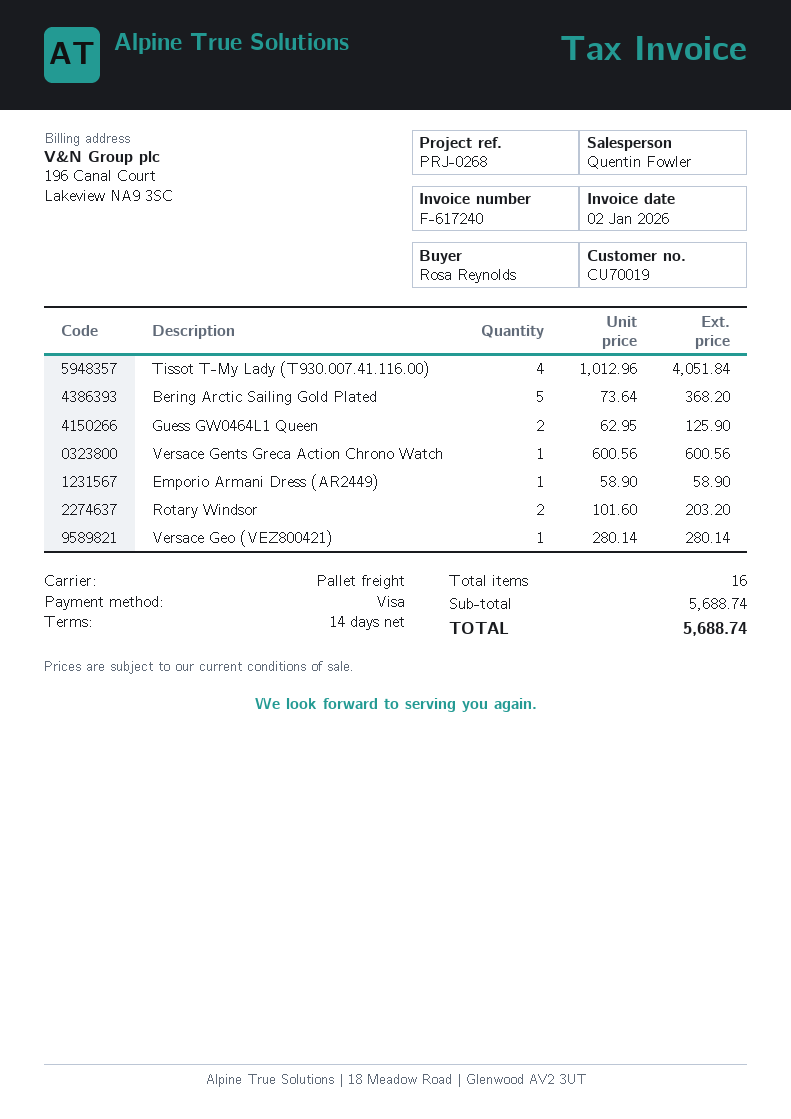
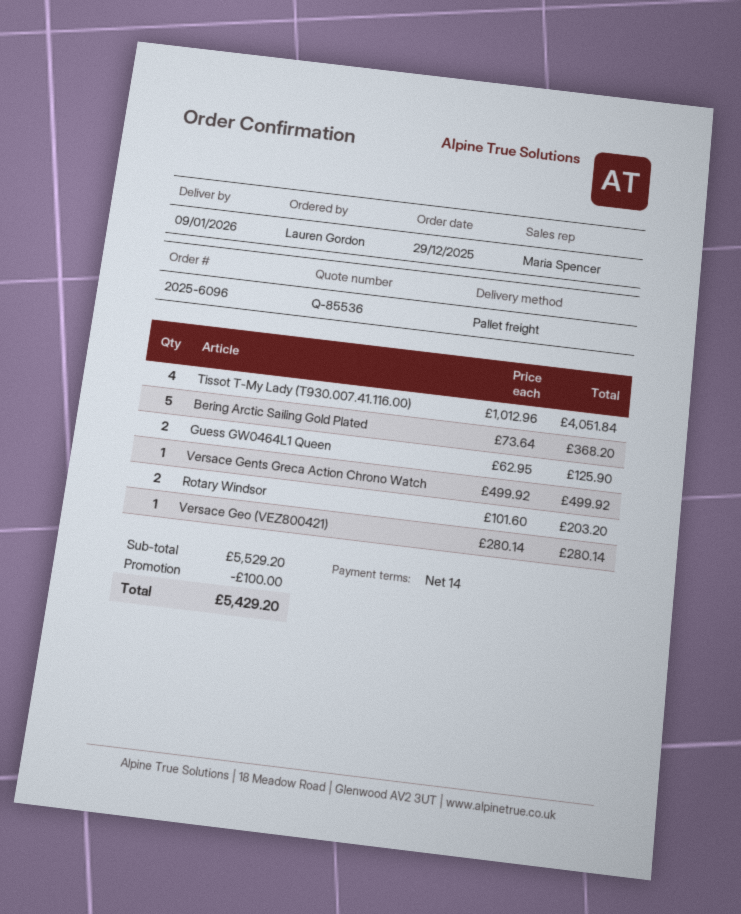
ordered by: Rosa Reynolds -> Lauren Gordon
sales rep: Quentin Fowler -> Maria Spencer
Versace Gents Greca Action Chrono Watch: 1 x 600.56 = 600.56 -> 1 x 499.92 = 499.92
Emporio Armani Dress (AR2449): 1 x 58.90 = 58.90 -> none
subtotal: 5688.74 -> 5529.20
discount: none -> 100.00
total: 5688.74 -> 5429.20

